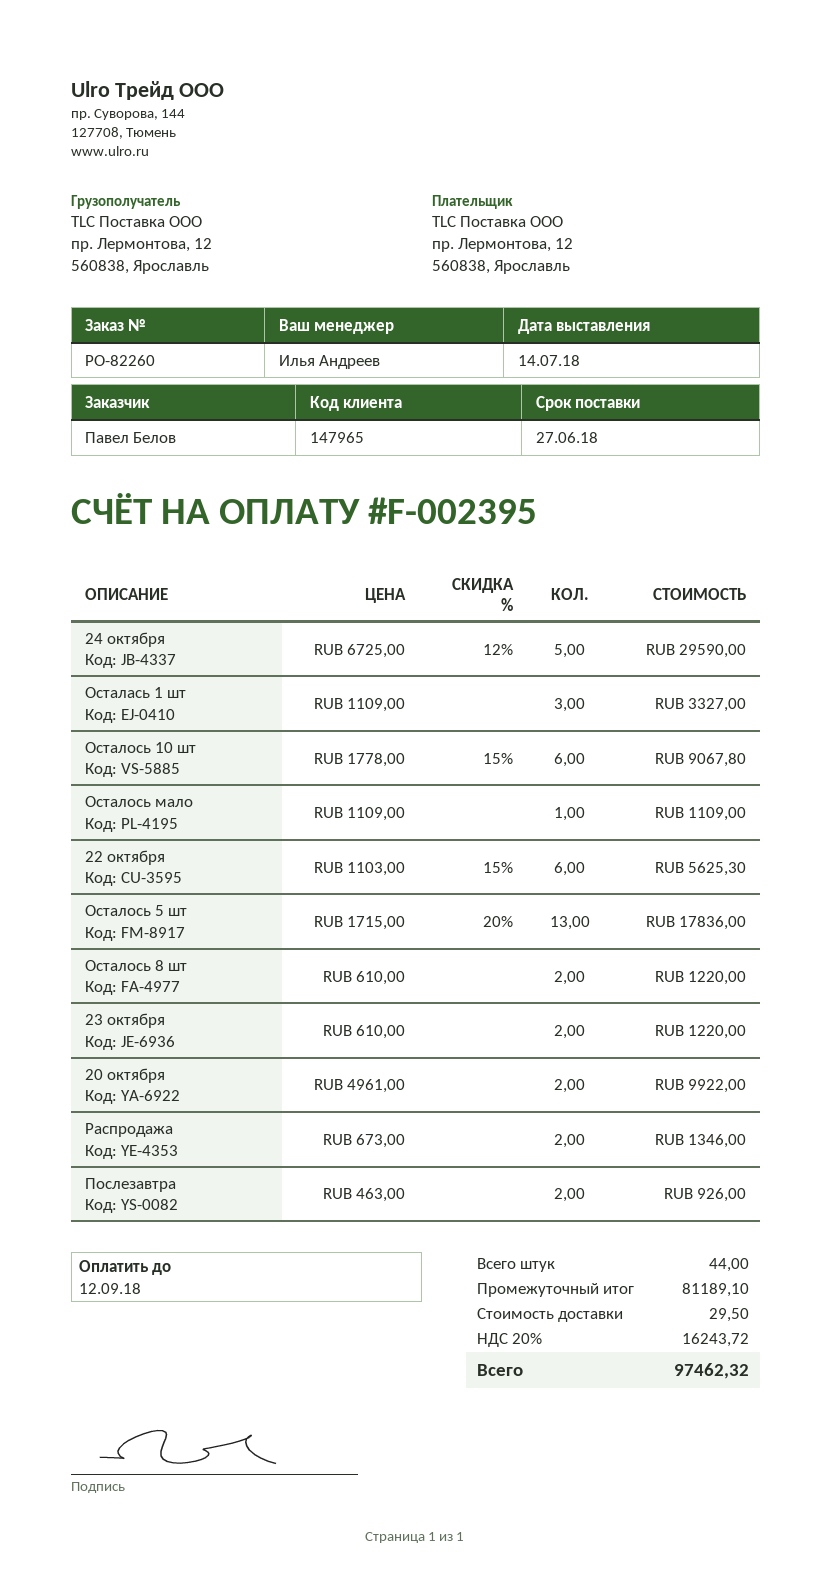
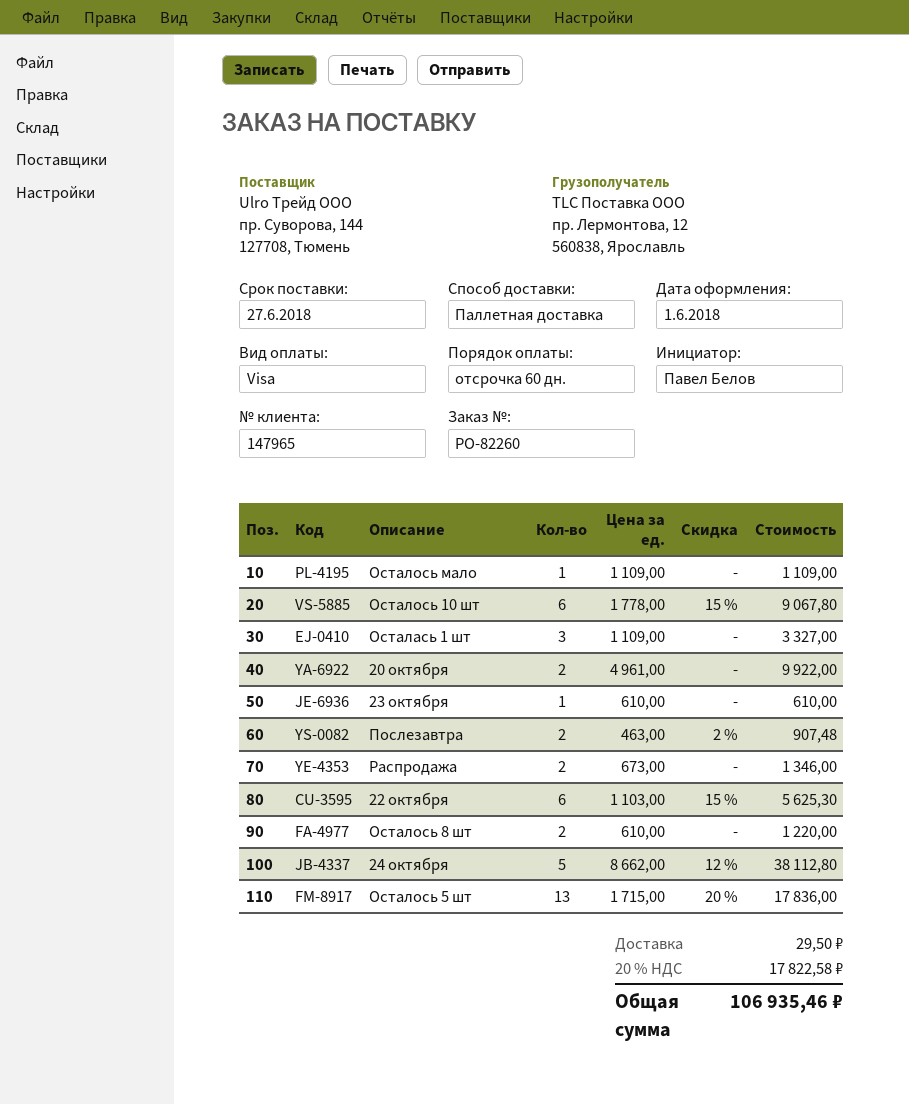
24 октября: 5 x 6725.00 - 12% = 29590.00 -> 5 x 8662.00 - 12% = 38112.80
23 октября: 2 x 610.00 = 1220.00 -> 1 x 610.00 = 610.00
Послезавтра: 2 x 463.00 = 926.00 -> 2 x 463.00 - 2% = 907.48
tax: 20% = 16243.72 -> 20% = 17822.58
total: 97462.32 -> 106935.46

